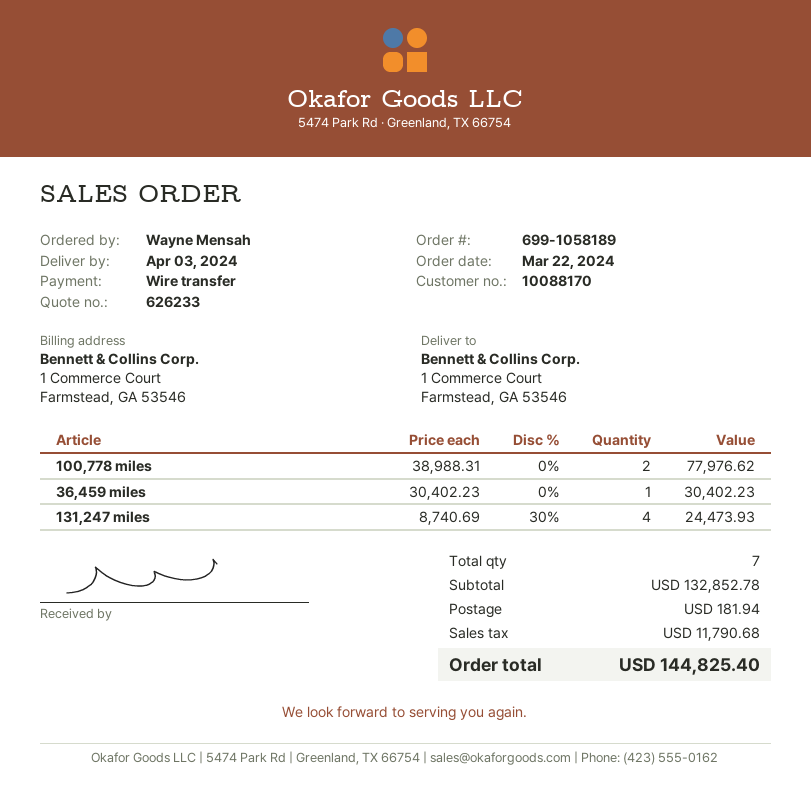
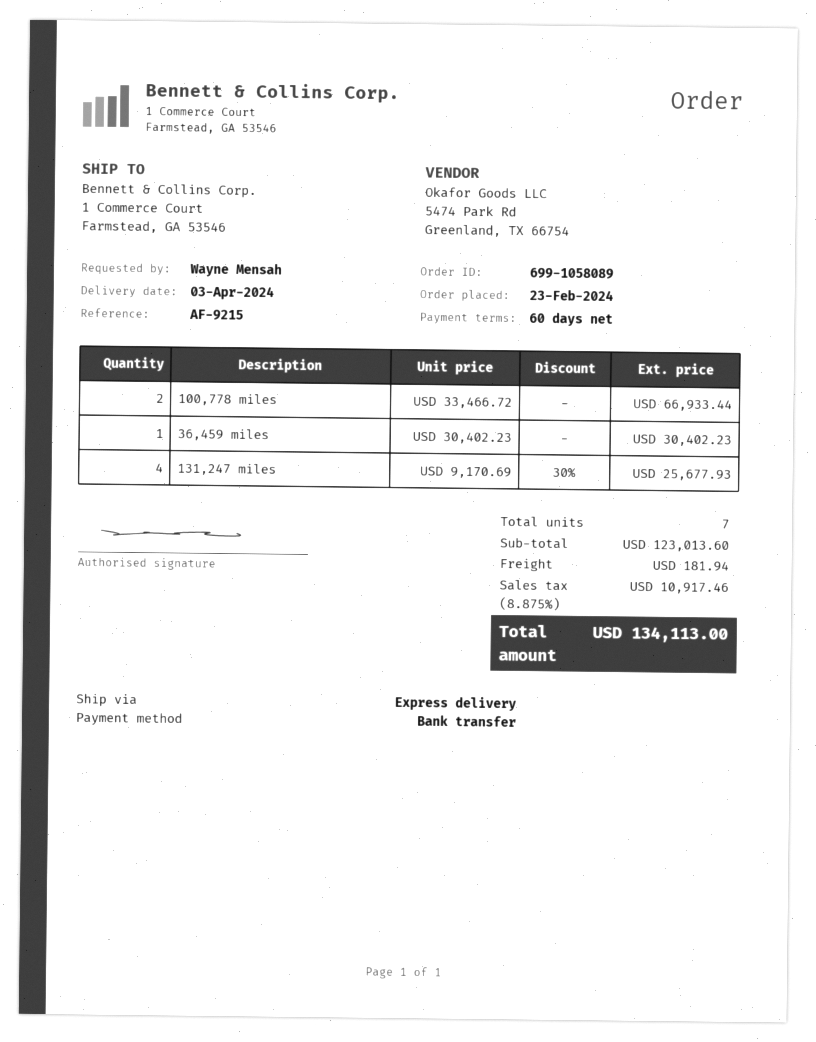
order number: 699-1058189 -> 699-1058089
order date: 2024-03-22 -> 2024-02-23
100,778 miles: 2 x 38988.31 = 77976.62 -> 2 x 33466.72 = 66933.44
131,247 miles: 4 x 8740.69 - 30% = 24473.93 -> 4 x 9170.69 - 30% = 25677.93
subtotal: 132852.78 -> 123013.60
tax: 11790.68 -> 10917.46
total: 144825.40 -> 134113.00

